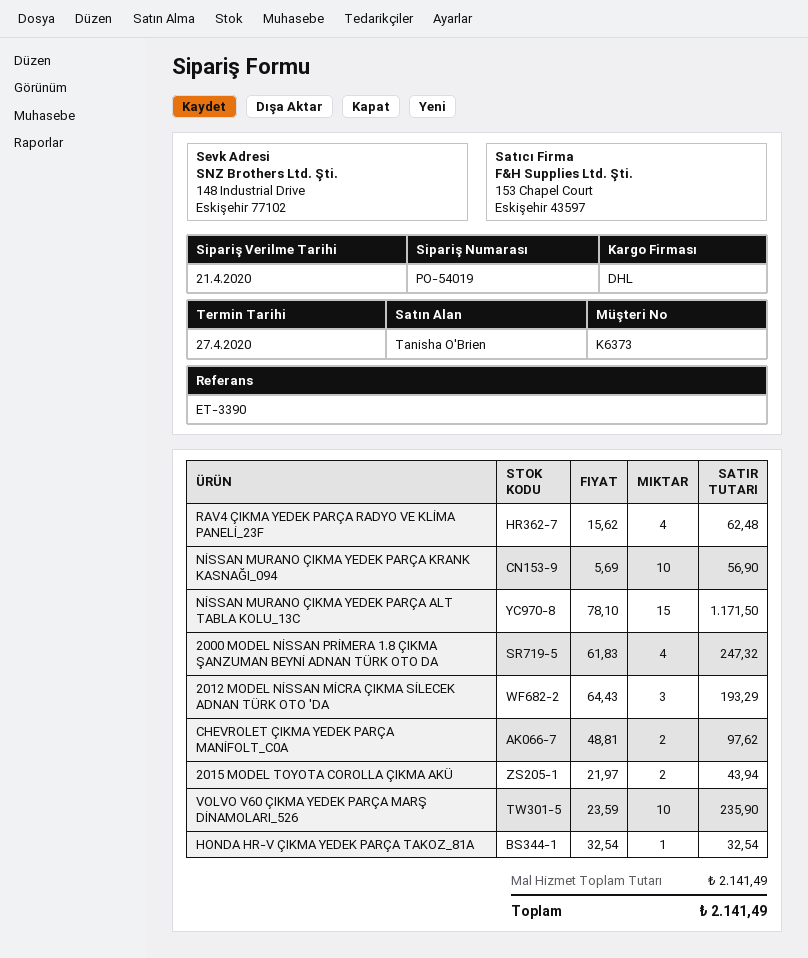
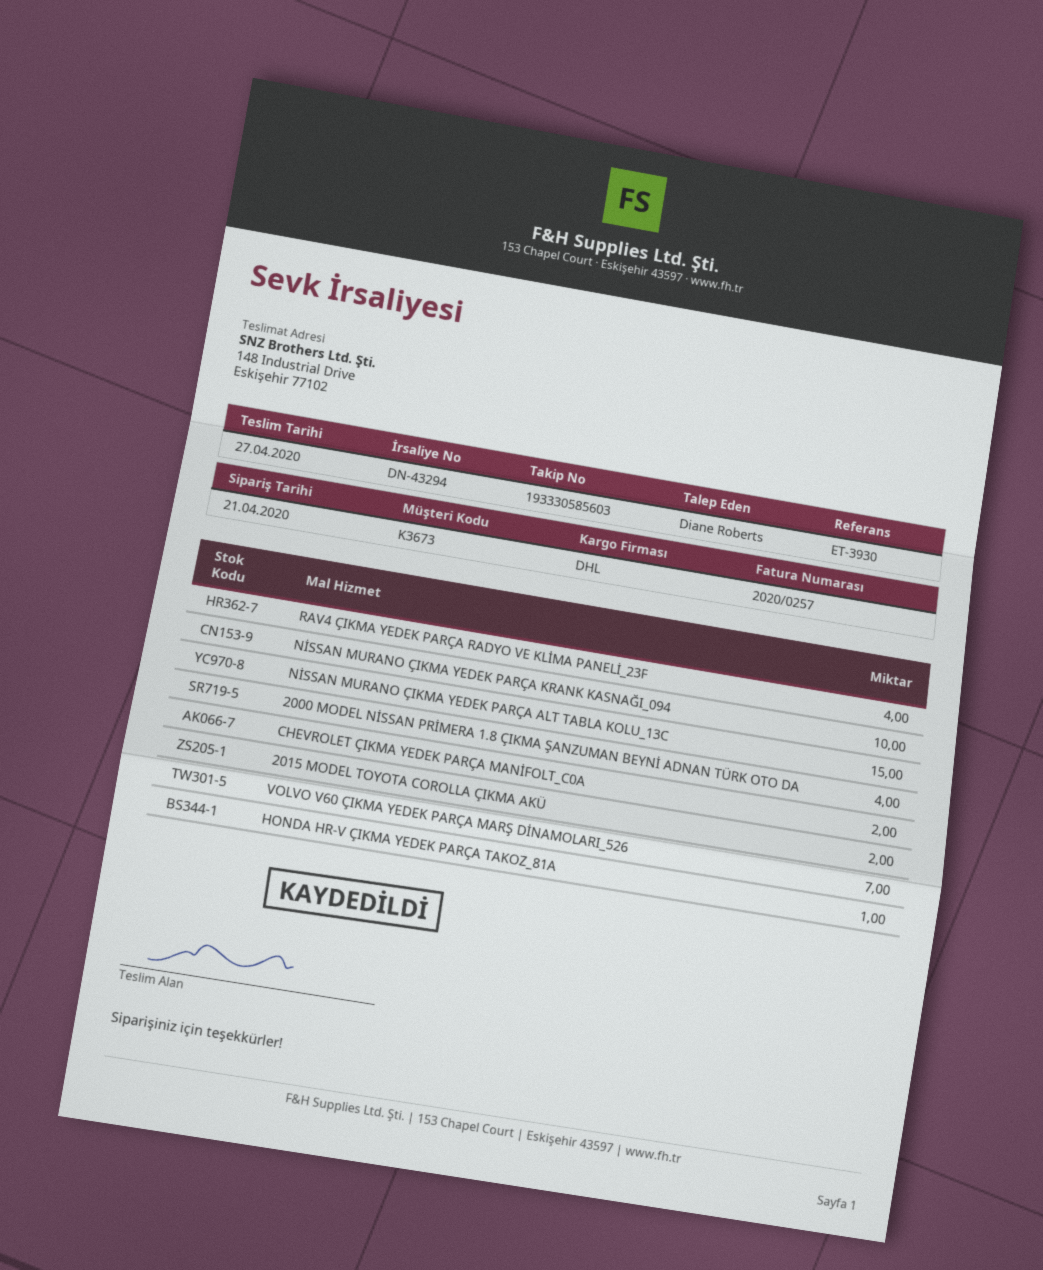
customer number: K6373 -> K3673
reference: ET-3390 -> ET-3930
ordered by: Tanisha O'Brien -> Diane Roberts
2012 MODEL NİSSAN MİCRA ÇIKMA SİLECEK ADNAN TÜRK OTO 'DA: 3 -> none
VOLVO V60 ÇIKMA YEDEK PARÇA MARŞ DİNAMOLARI_526: 10 -> 7

